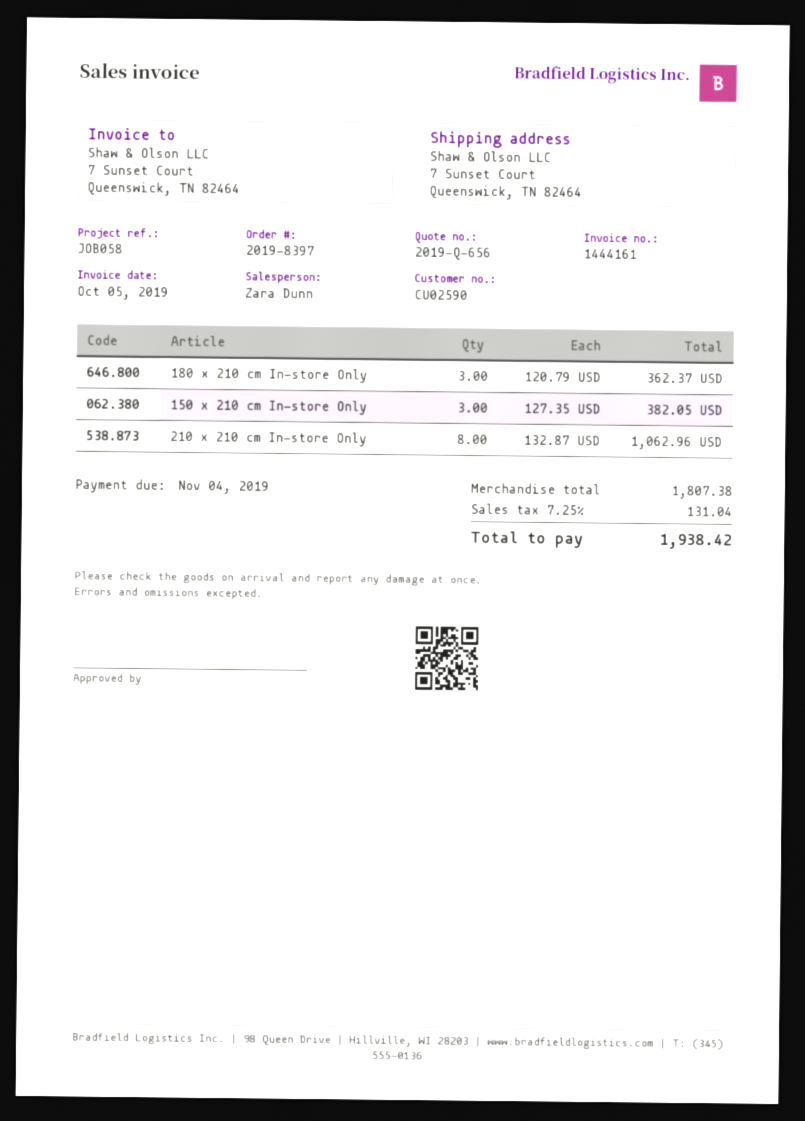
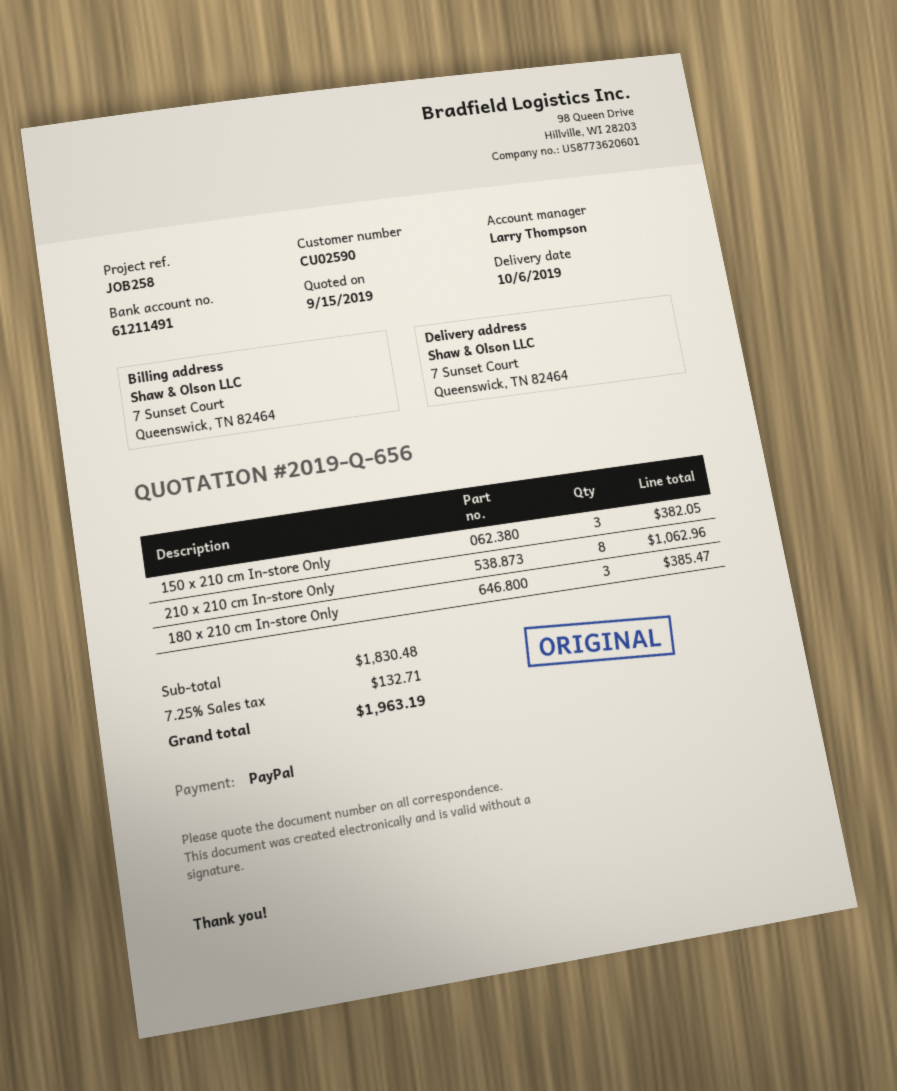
reference: JOB058 -> JOB258
sales rep: Zara Dunn -> Larry Thompson
180 x 210 cm In-store Only: 3 for 362.37 -> 3 for 385.47
subtotal: 1807.38 -> 1830.48
tax: 7.25% = 131.04 -> 7.25% = 132.71
total: 1938.42 -> 1963.19

